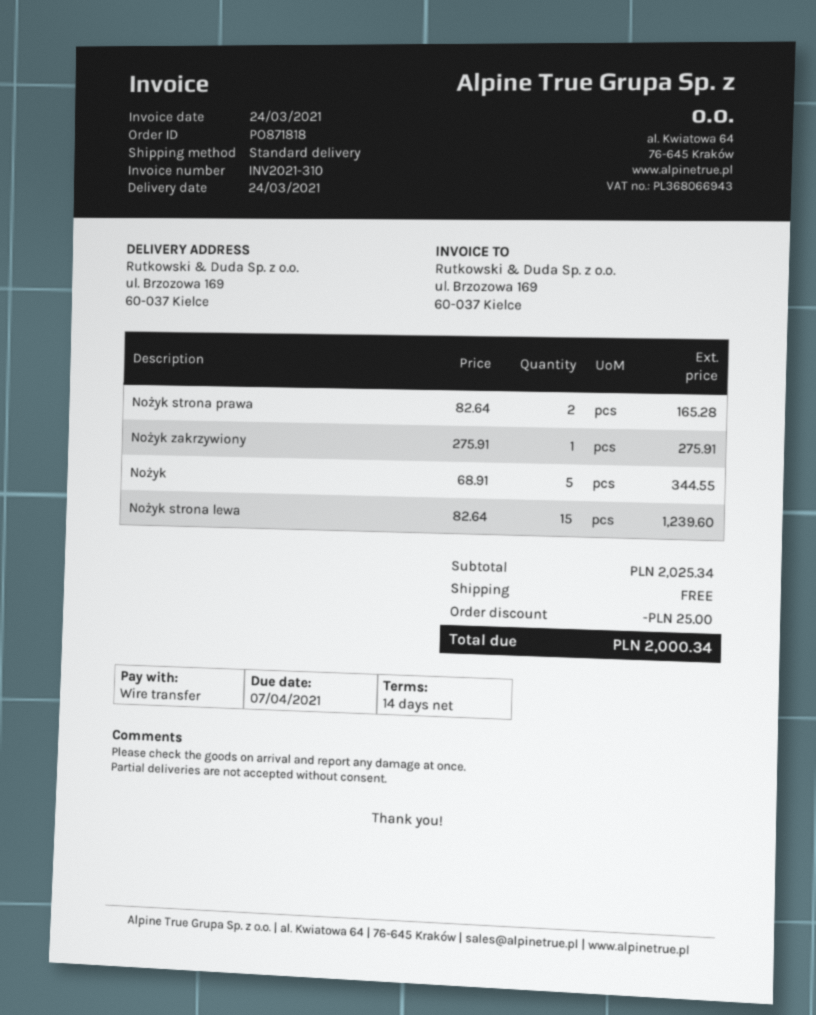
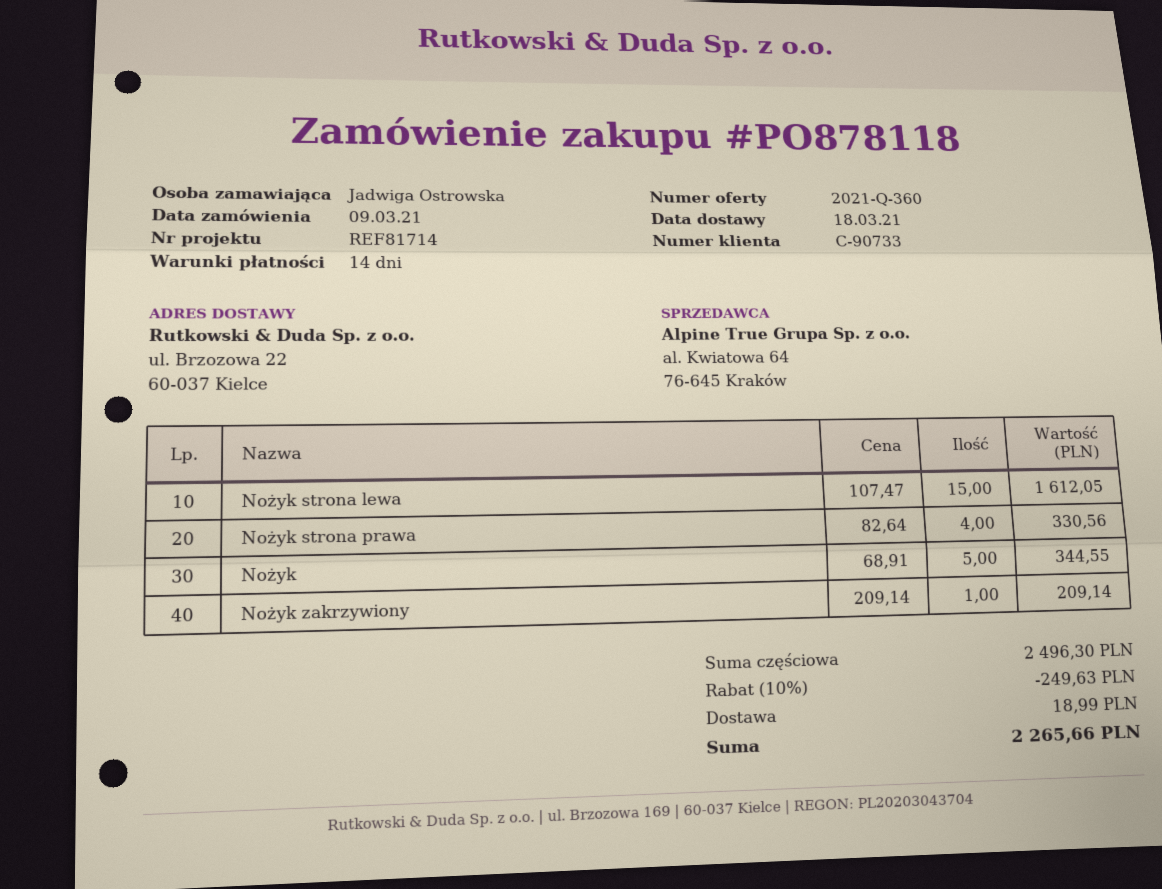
order number: PO871818 -> PO878118
delivery date: 2021-03-24 -> 2021-03-18
ship to: ul. Brzozowa 169, 60-037 Kielce -> ul. Brzozowa 22, 60-037 Kielce
Nożyk strona prawa: 2 x 82.64 = 165.28 -> 4 x 82.64 = 330.56
Nożyk zakrzywiony: 1 x 275.91 = 275.91 -> 1 x 209.14 = 209.14
Nożyk strona lewa: 15 x 82.64 = 1239.60 -> 15 x 107.47 = 1612.05
subtotal: 2025.34 -> 2496.30
discount: 25.00 -> 249.63
shipping: 0.00 -> 18.99
total: 2000.34 -> 2265.66

